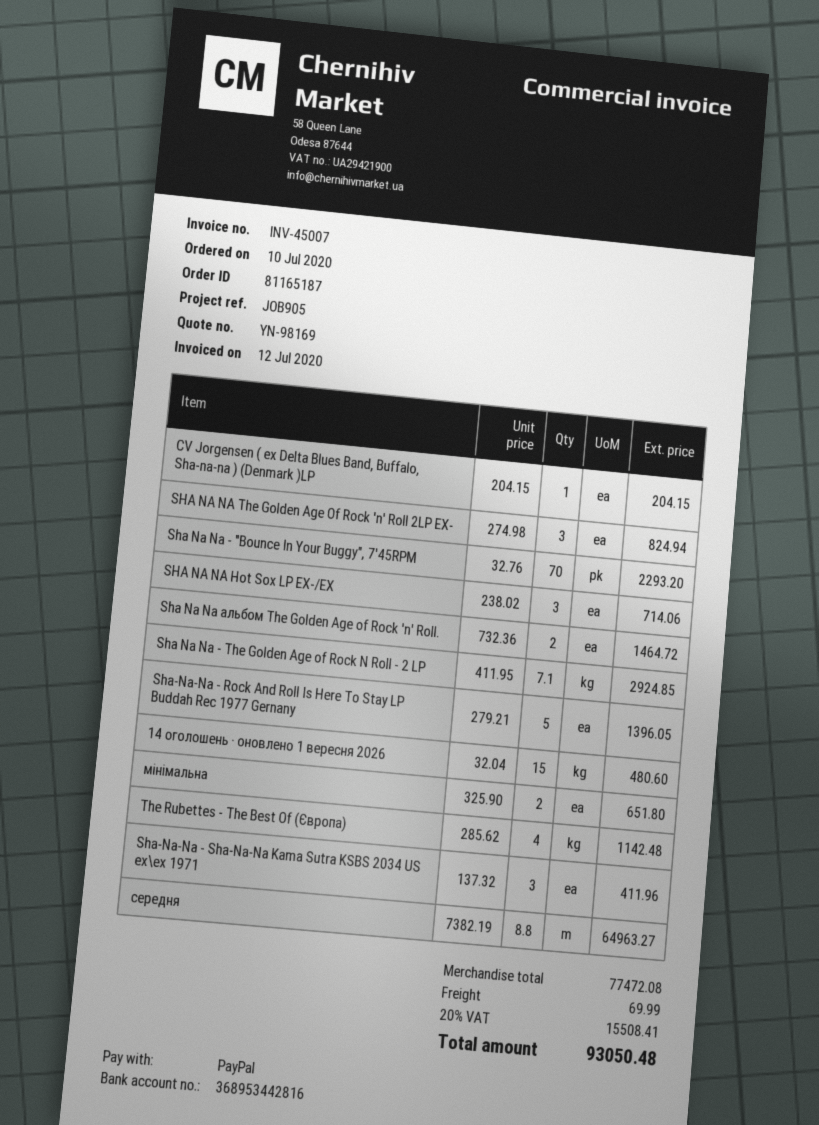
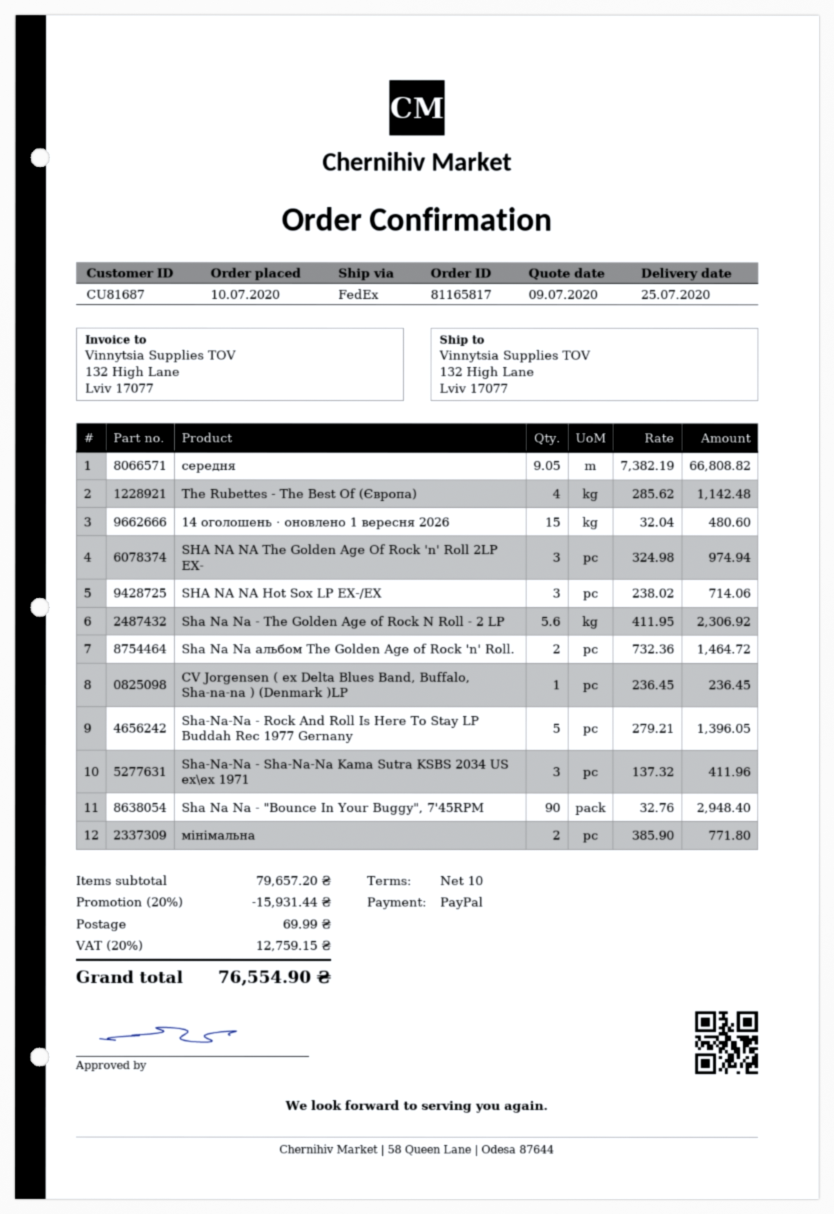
order number: 81165187 -> 81165817
CV Jorgensen ( ex Delta Blues Band, Buffalo, Sha-na-na ) (Denmark )LP: 1 x 204.15 = 204.15 -> 1 x 236.45 = 236.45
SHA NA NA The Golden Age Of Rock 'n' Roll 2LP EX-: 3 x 274.98 = 824.94 -> 3 x 324.98 = 974.94
Sha Na Na - "Bounce In Your Buggy", 7'45RPM: 70 x 32.76 = 2293.20 -> 90 x 32.76 = 2948.40
Sha Na Na - The Golden Age of Rock N Roll - 2 LP: 7.1 x 411.95 = 2924.85 -> 5.6 x 411.95 = 2306.92
мінімальна: 2 x 325.90 = 651.80 -> 2 x 385.90 = 771.80
середня: 8.8 x 7382.19 = 64963.27 -> 9.05 x 7382.19 = 66808.82
subtotal: 77472.08 -> 79657.20
discount: none -> 20% = 15931.44
tax: 20% = 15508.41 -> 20% = 12759.15
total: 93050.48 -> 76554.90

